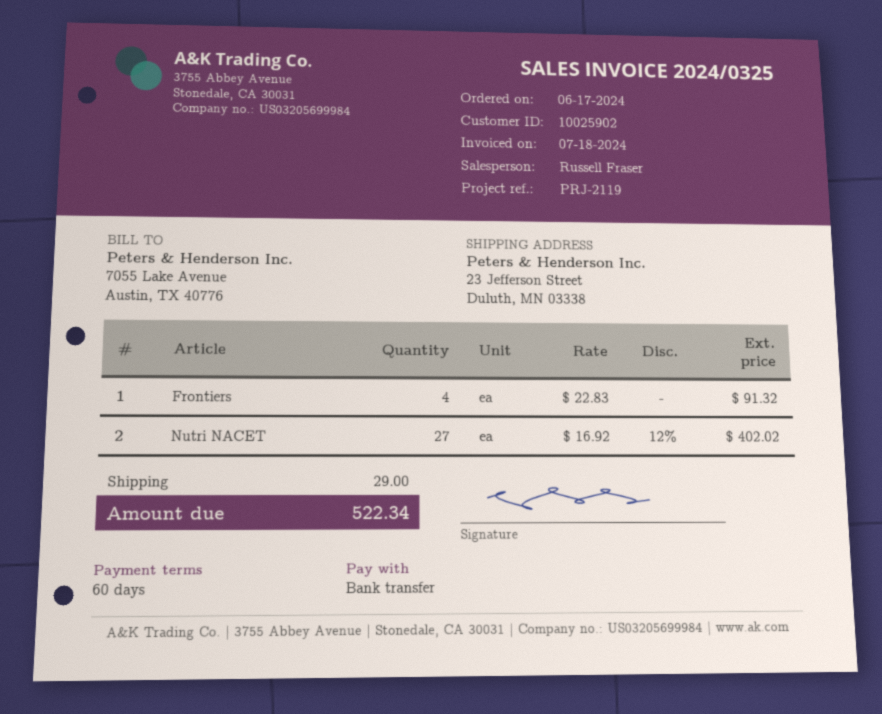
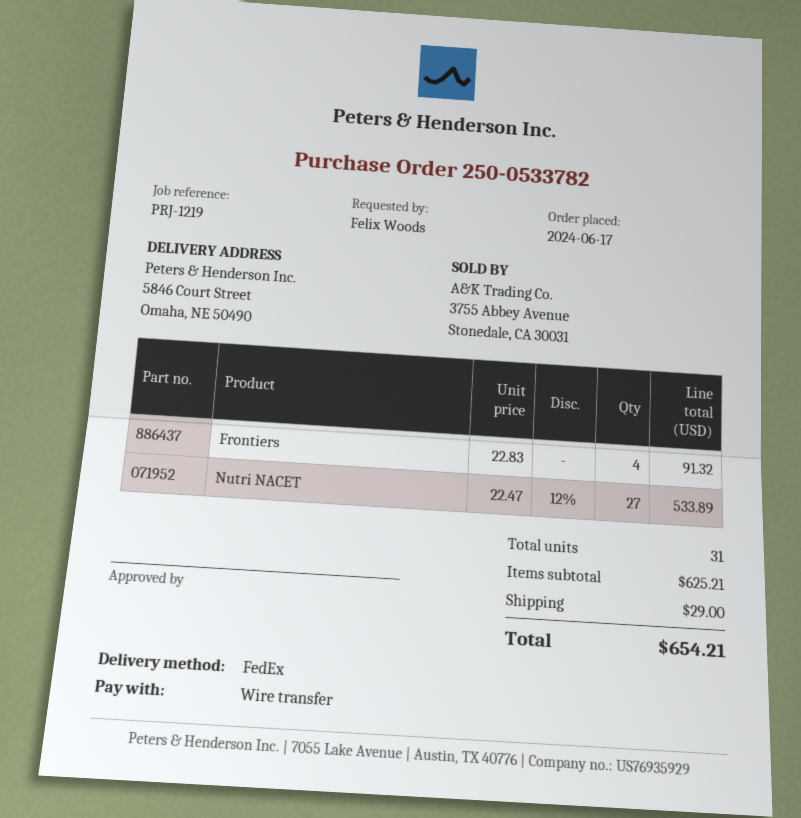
reference: PRJ-2119 -> PRJ-1219
ship to: 23 Jefferson Street, Duluth, MN 03338 -> 5846 Court Street, Omaha, NE 50490
Nutri NACET: 27 x 16.92 - 12% = 402.02 -> 27 x 22.47 - 12% = 533.89
total: 522.34 -> 654.21

